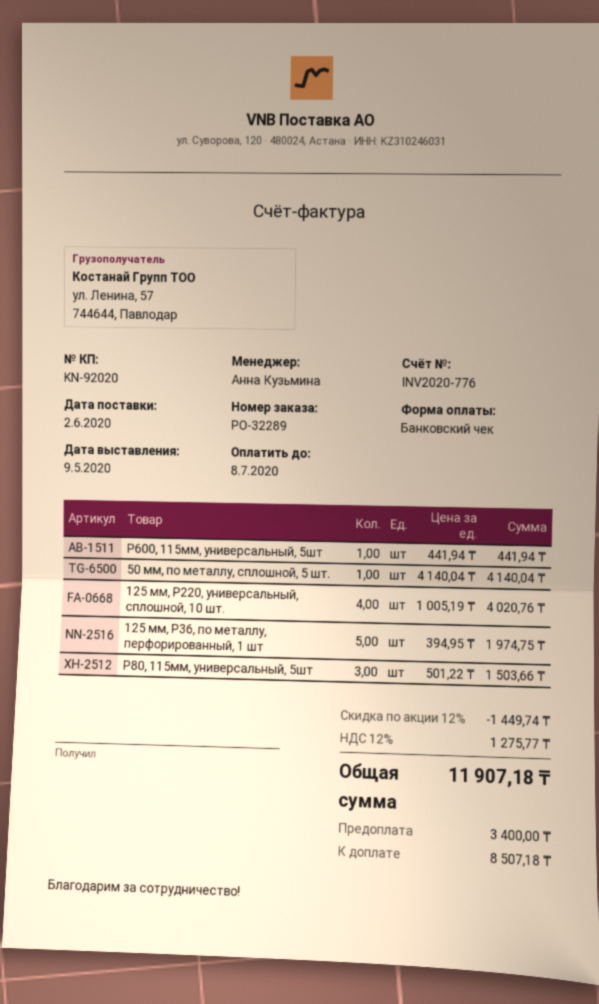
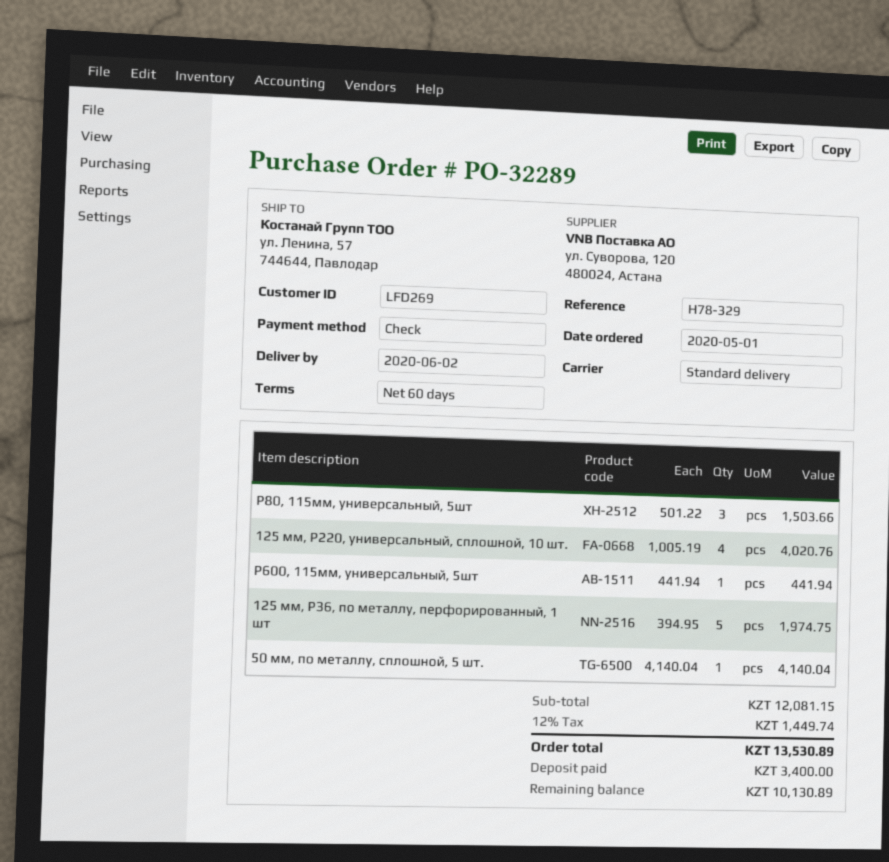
discount: 12% = 1449.74 -> none
tax: 12% = 1275.77 -> 12% = 1449.74
total: 11907.18 -> 13530.89
balance: 8507.18 -> 10130.89

